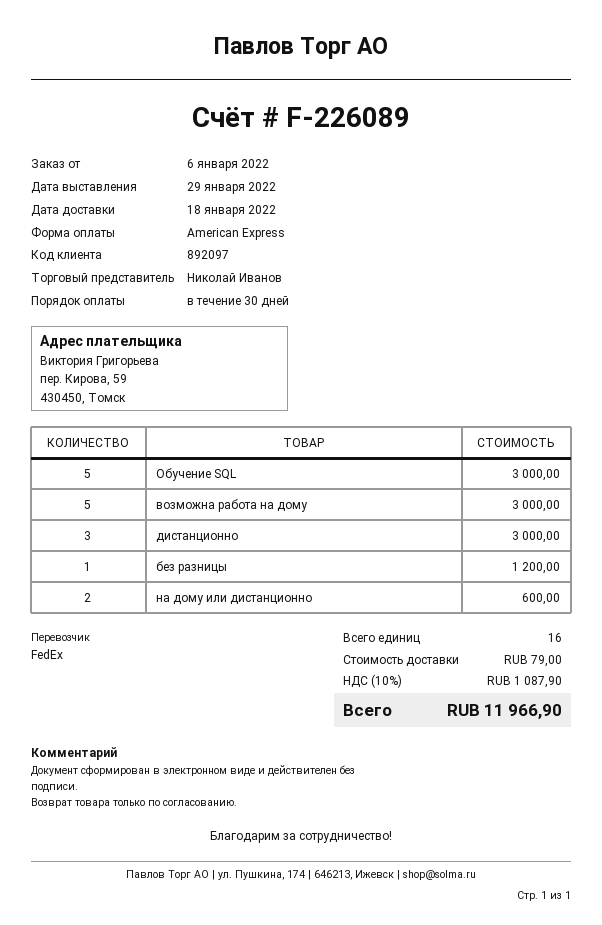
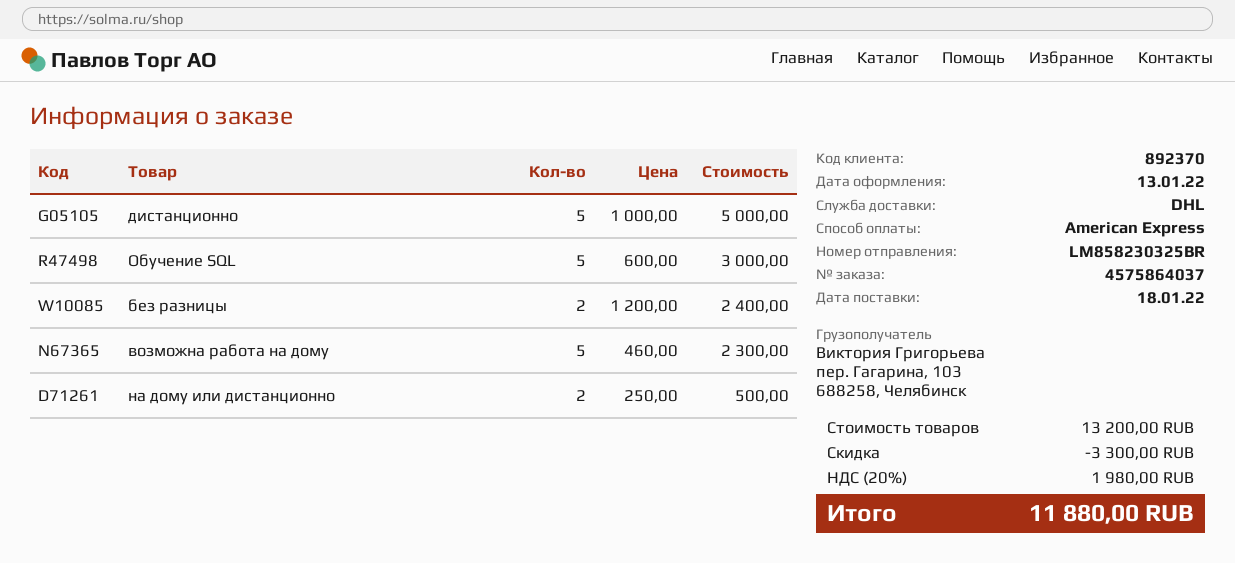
order date: 2022-01-06 -> 2022-01-13
customer number: 892097 -> 892370
shipping method: FedEx -> DHL
возможна работа на дому: 5 for 3000.00 -> 5 for 2300.00
дистанционно: 3 for 3000.00 -> 5 for 5000.00
без разницы: 1 for 1200.00 -> 2 for 2400.00
на дому или дистанционно: 2 for 600.00 -> 2 for 500.00
discount: none -> 3300.00
shipping: 79.00 -> none
tax: 10% = 1087.90 -> 20% = 1980.00
total: 11966.90 -> 11880.00

